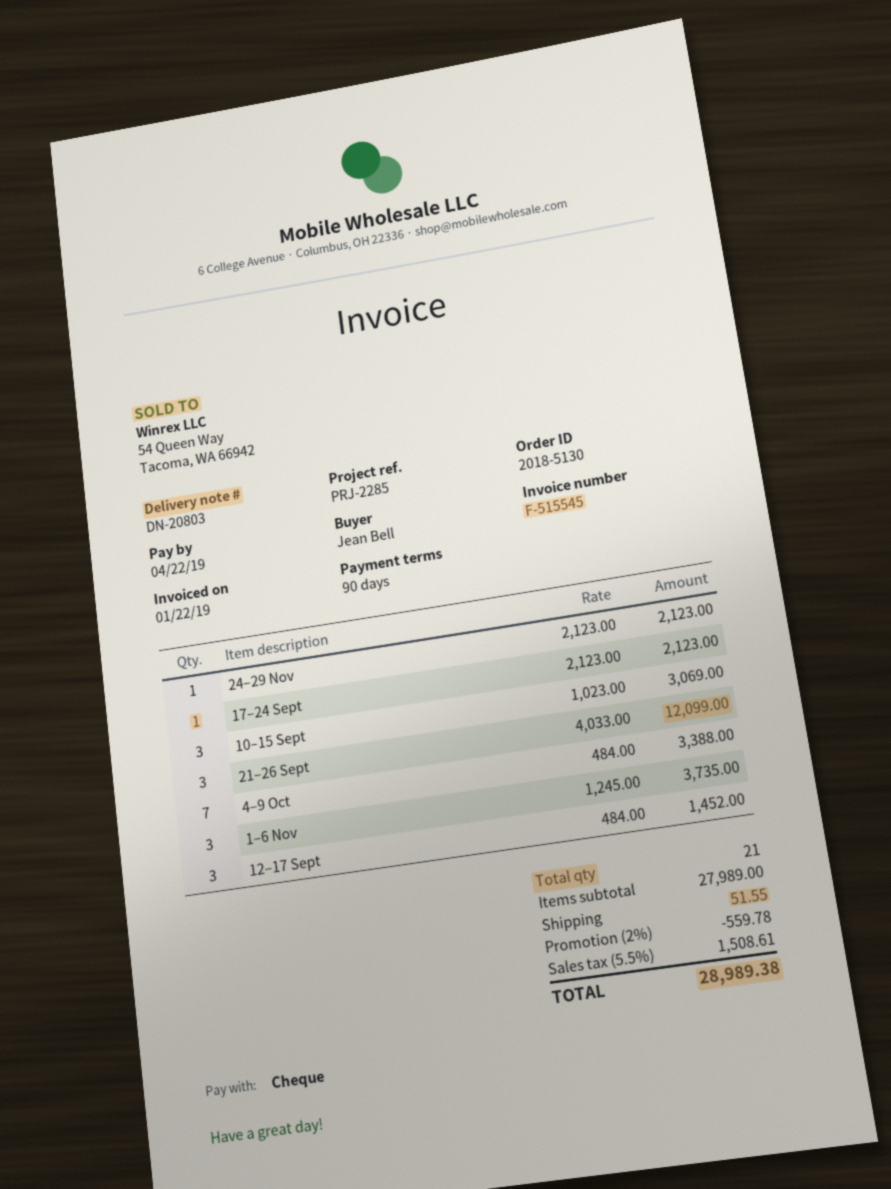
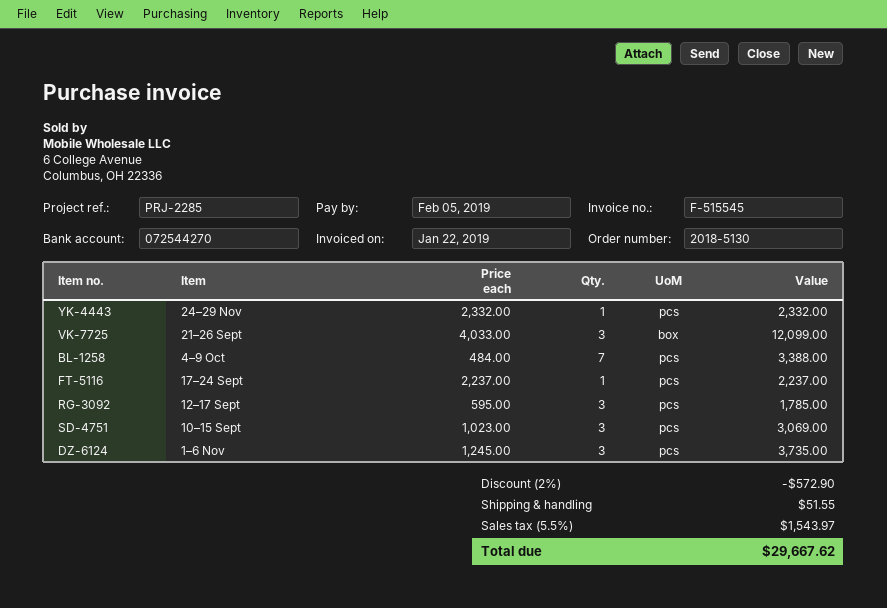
due date: 2019-04-22 -> 2019-02-05
24–29 Nov: 1 x 2123.00 = 2123.00 -> 1 x 2332.00 = 2332.00
17–24 Sept: 1 x 2123.00 = 2123.00 -> 1 x 2237.00 = 2237.00
12–17 Sept: 3 x 484.00 = 1452.00 -> 3 x 595.00 = 1785.00
discount: 2% = 559.78 -> 2% = 572.90
tax: 5.5% = 1508.61 -> 5.5% = 1543.97
total: 28989.38 -> 29667.62

